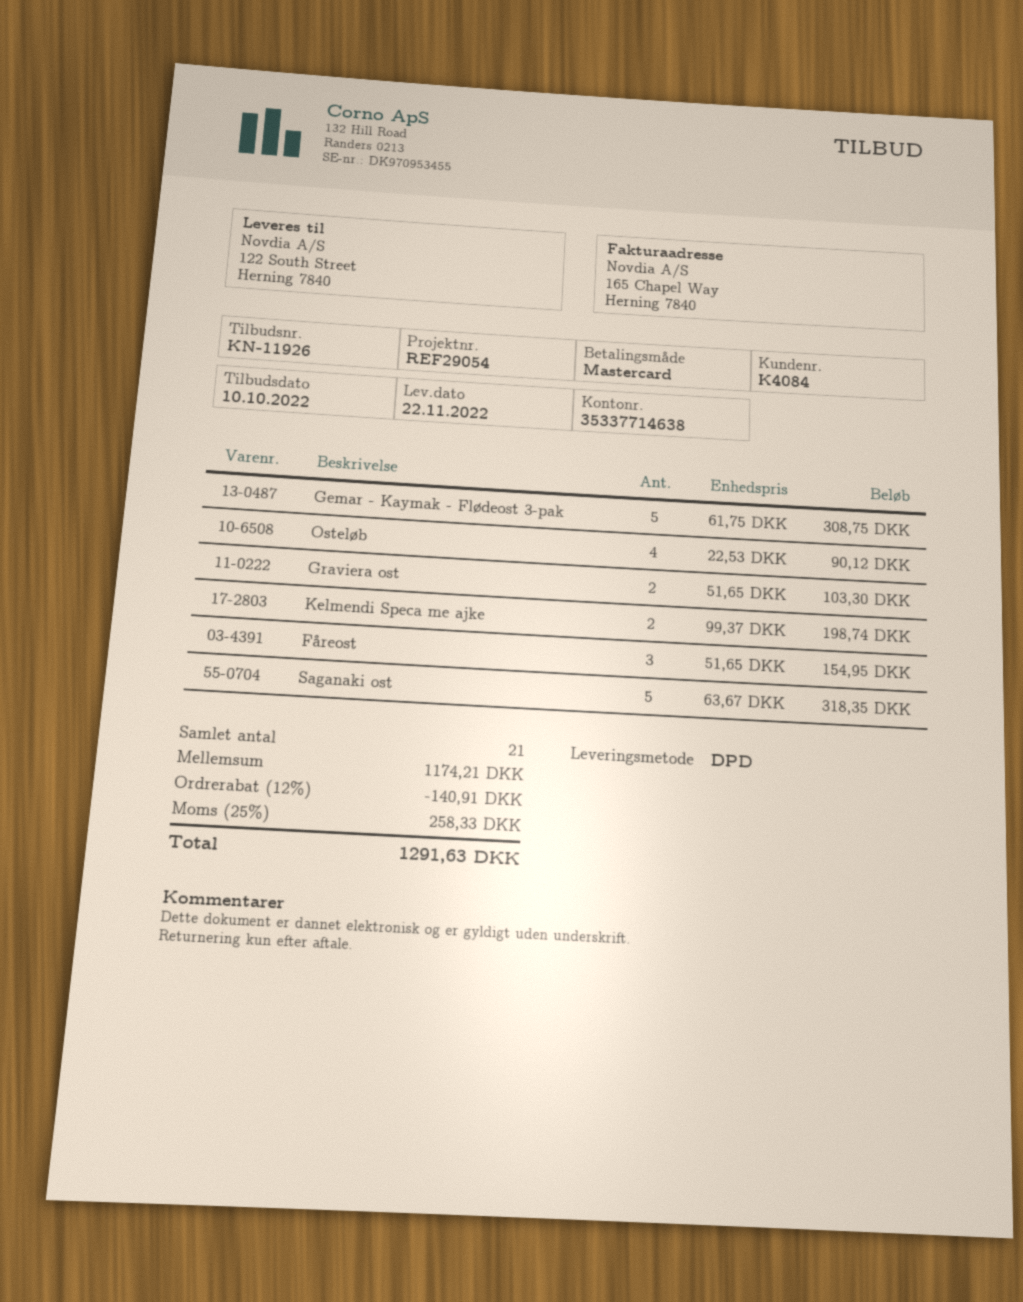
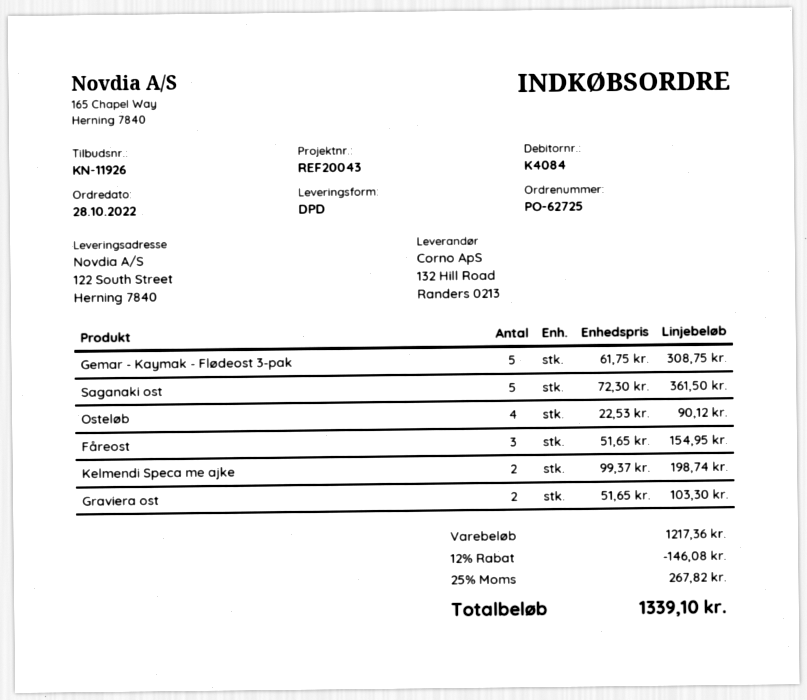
reference: REF29054 -> REF20043
Saganaki ost: 5 x 63.67 = 318.35 -> 5 x 72.30 = 361.50
subtotal: 1174.21 -> 1217.36
discount: 12% = 140.91 -> 12% = 146.08
tax: 25% = 258.33 -> 25% = 267.82
total: 1291.63 -> 1339.10

